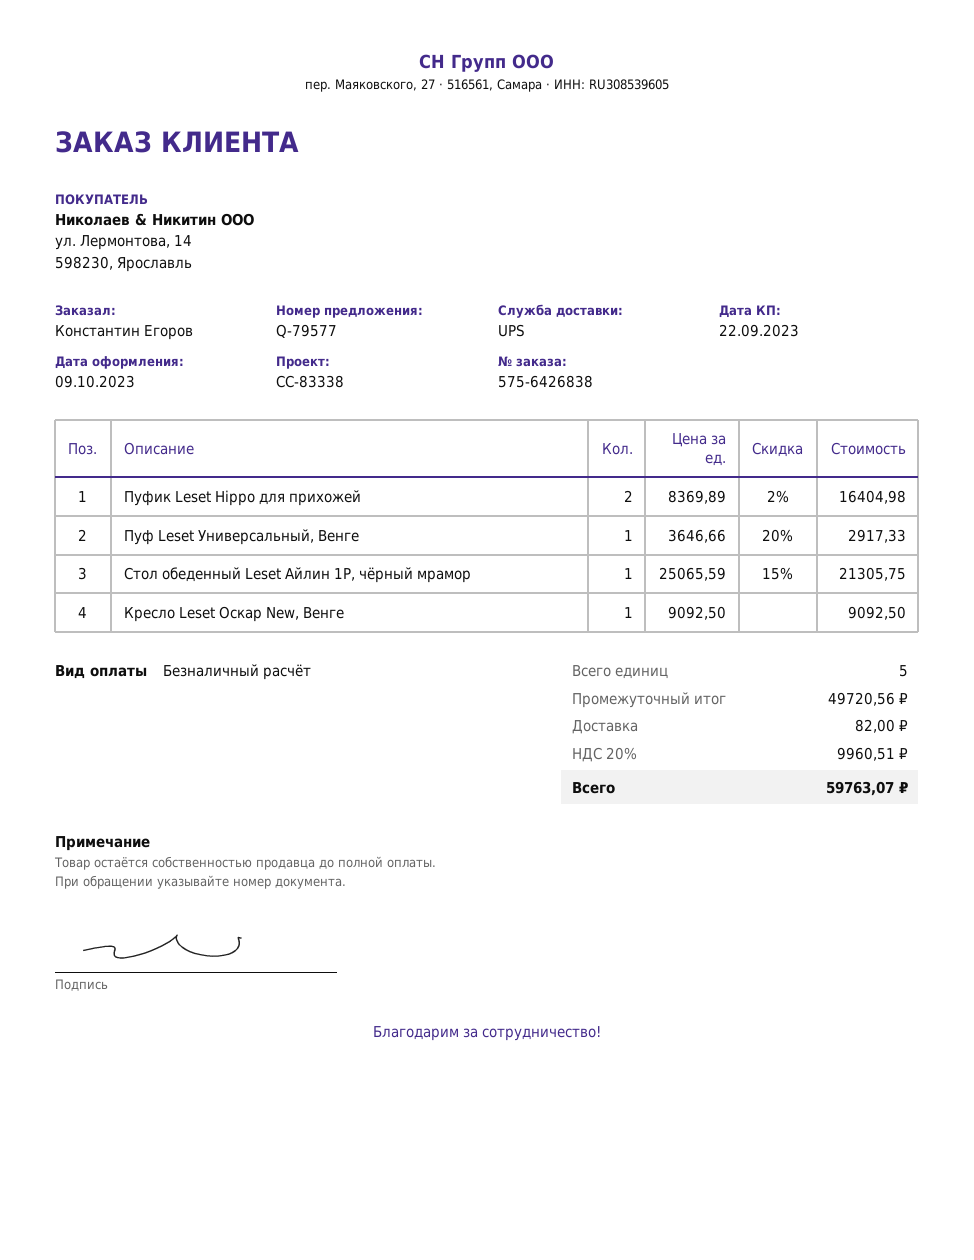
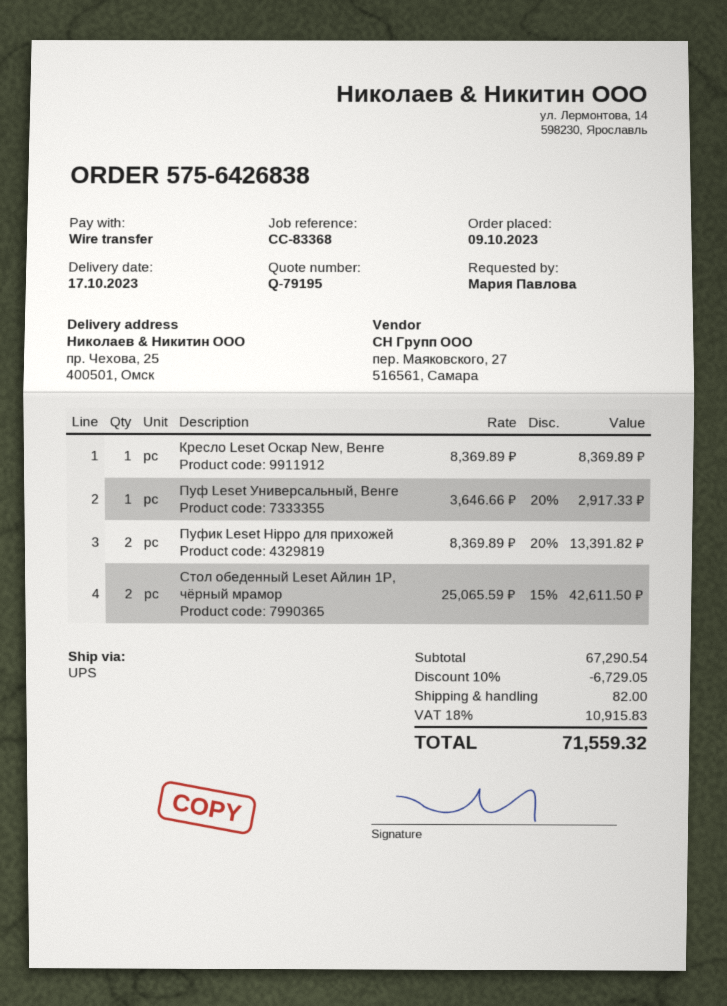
quote number: Q-79577 -> Q-79195
reference: CC-83338 -> CC-83368
ordered by: Константин Егоров -> Мария Павлова
Пуфик Leset Hippo для прихожей: 2 x 8369.89 - 2% = 16404.98 -> 2 x 8369.89 - 20% = 13391.82
Стол обеденный Leset Айлин 1Р, чёрный мрамор: 1 x 25065.59 - 15% = 21305.75 -> 2 x 25065.59 - 15% = 42611.50
Кресло Leset Оскар New, Венге: 1 x 9092.50 = 9092.50 -> 1 x 8369.89 = 8369.89
subtotal: 49720.56 -> 67290.54
discount: none -> 10% = 6729.05
tax: 20% = 9960.51 -> 18% = 10915.83
total: 59763.07 -> 71559.32

